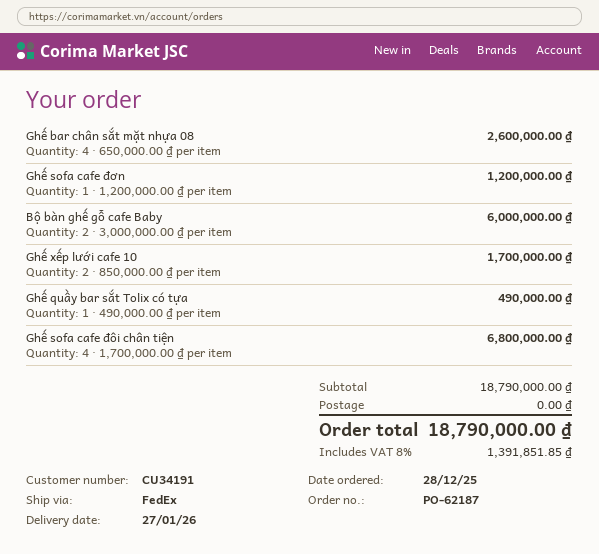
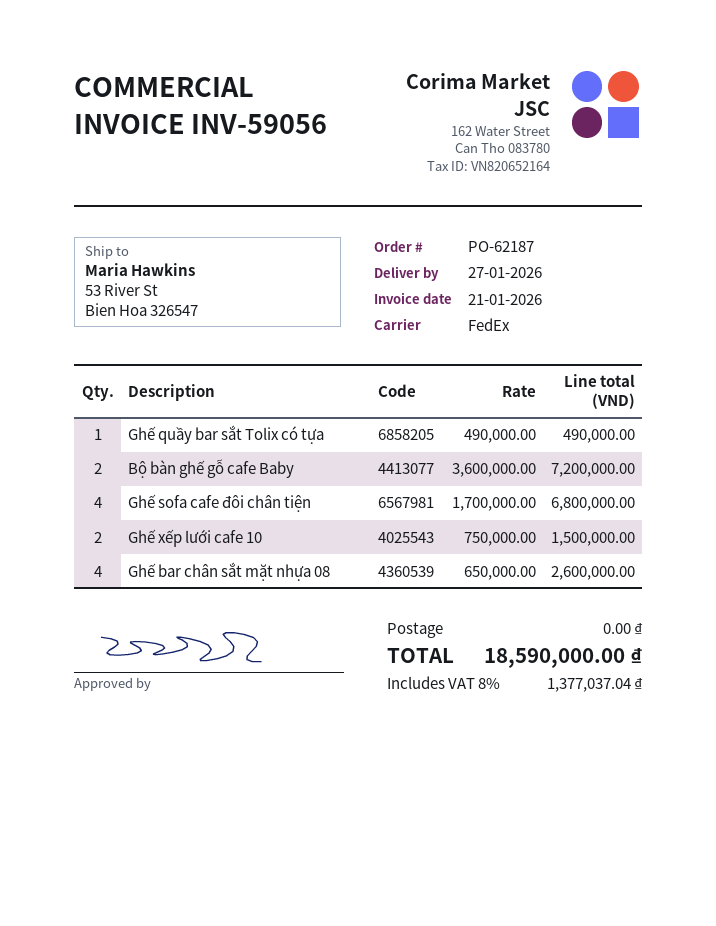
Ghế sofa cafe đơn: 1 x 1200000.00 = 1200000.00 -> none
Bộ bàn ghế gỗ cafe Baby: 2 x 3000000.00 = 6000000.00 -> 2 x 3600000.00 = 7200000.00
Ghế xếp lưới cafe 10: 2 x 850000.00 = 1700000.00 -> 2 x 750000.00 = 1500000.00
tax: 8% = 1391851.85 -> 8% = 1377037.04
total: 18790000.00 -> 18590000.00

